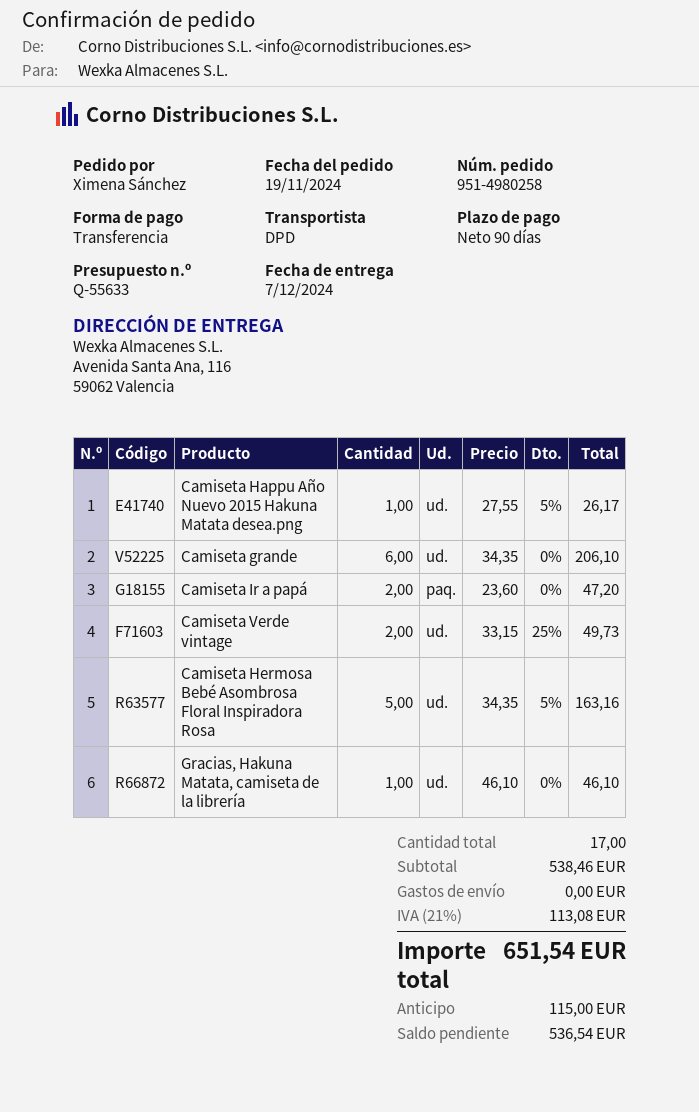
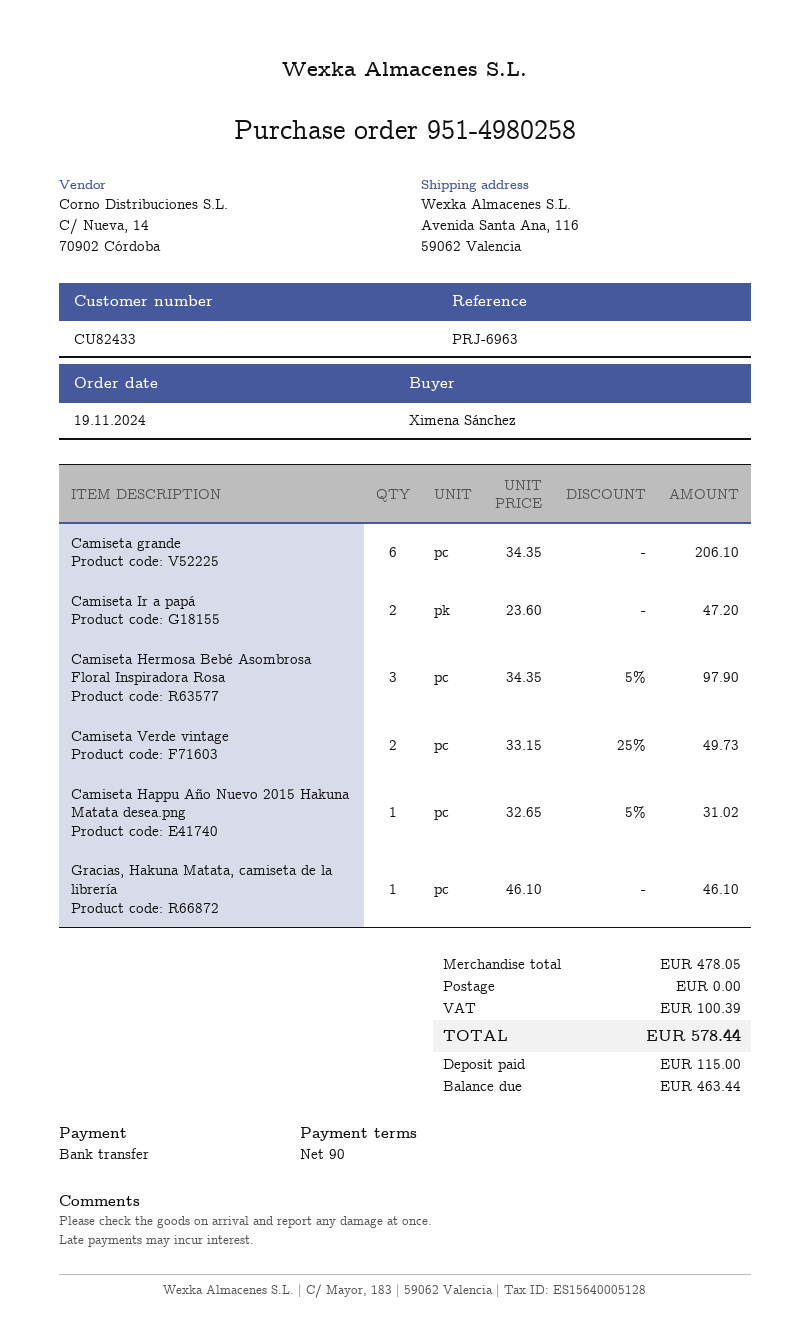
Camiseta Happu Año Nuevo 2015 Hakuna Matata desea.png: 1 x 27.55 - 5% = 26.17 -> 1 x 32.65 - 5% = 31.02
Camiseta Hermosa Bebé Asombrosa Floral Inspiradora Rosa: 5 x 34.35 - 5% = 163.16 -> 3 x 34.35 - 5% = 97.90
subtotal: 538.46 -> 478.05
tax: 113.08 -> 100.39
total: 651.54 -> 578.44
balance: 536.54 -> 463.44

